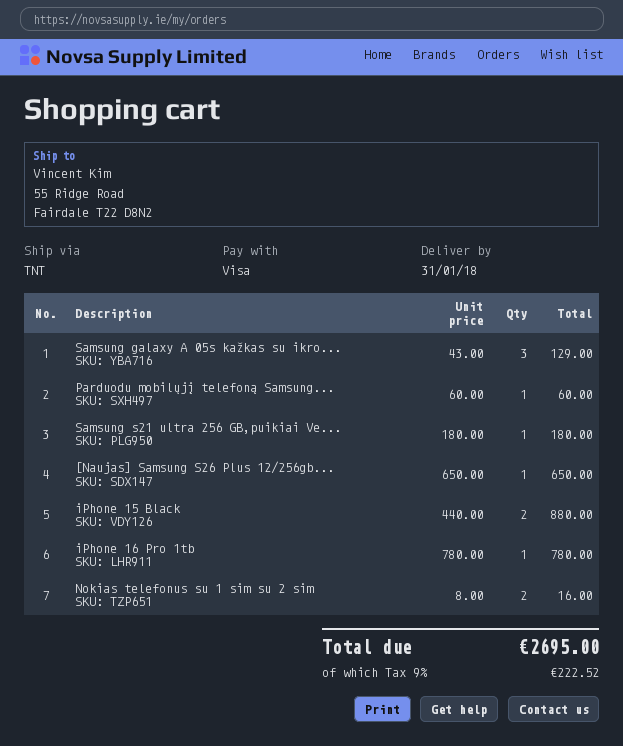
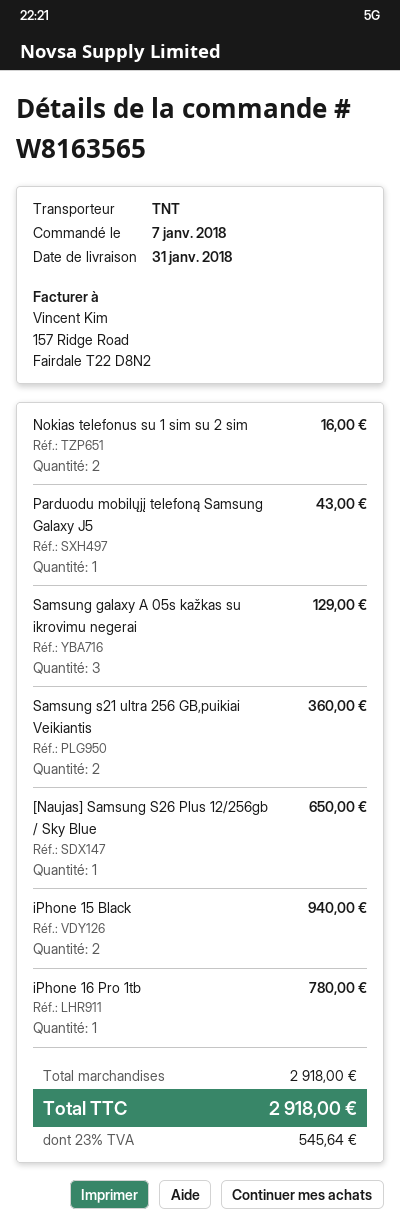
Parduodu mobilųjį telefoną Samsung...: 1 for 60.00 -> 1 for 43.00
Samsung s21 ultra 256 GB,puikiai Ve...: 1 for 180.00 -> 2 for 360.00
iPhone 15 Black: 2 for 880.00 -> 2 for 940.00
tax: 9% = 222.52 -> 23% = 545.64
total: 2695.00 -> 2918.00

